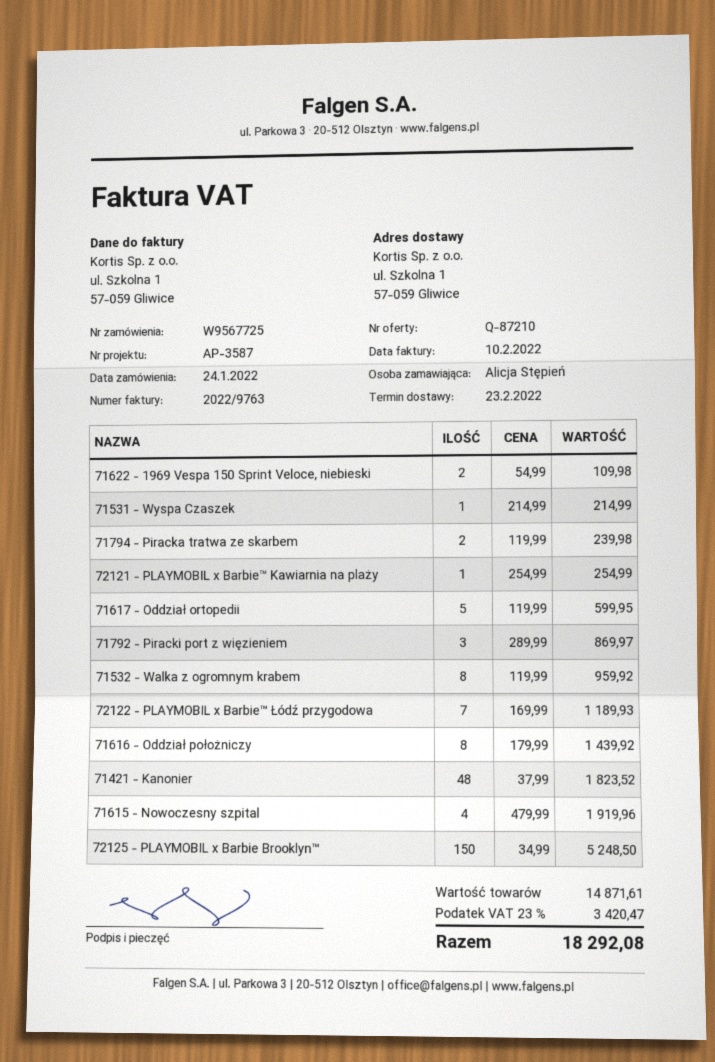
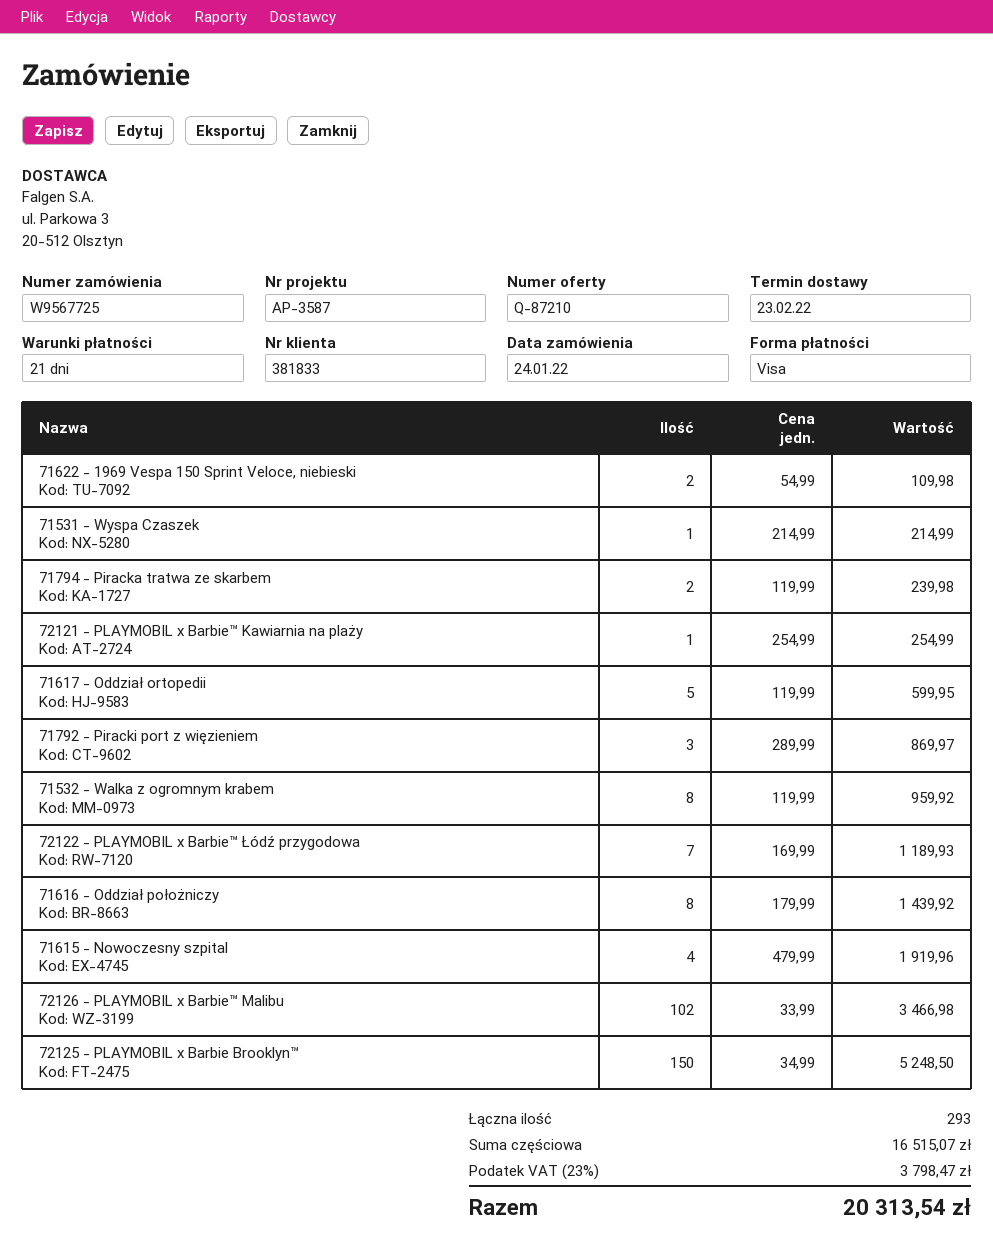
71421 - Kanonier: 48 x 37.99 = 1823.52 -> none
72126 - PLAYMOBIL x Barbie™ Malibu: none -> 102 x 33.99 = 3466.98
subtotal: 14871.61 -> 16515.07
tax: 23% = 3420.47 -> 23% = 3798.47
total: 18292.08 -> 20313.54

